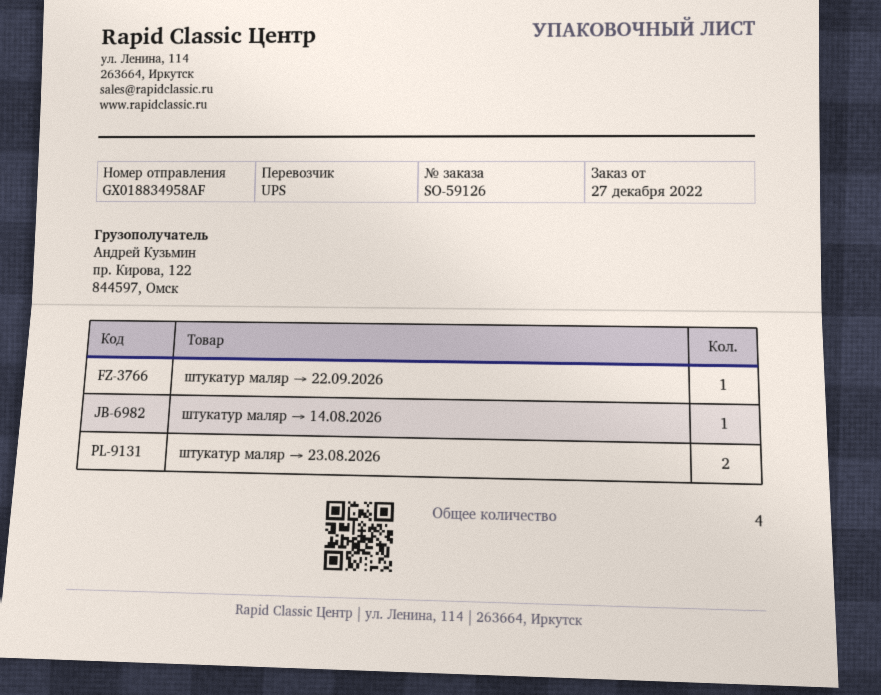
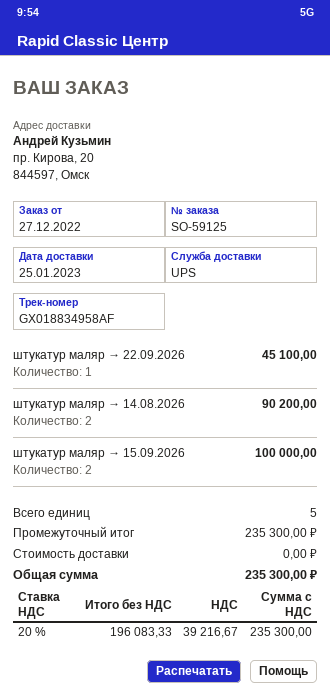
order number: SO-59126 -> SO-59125
ship to: пр. Кирова, 122, 844597, Омск -> пр. Кирова, 20, 844597, Омск
штукатур маляр → 14.08.2026: 1 -> 2
штукатур маляр → 23.08.2026: 2 -> none
штукатур маляр → 15.09.2026: none -> 2
total quantity: 4 -> 5

